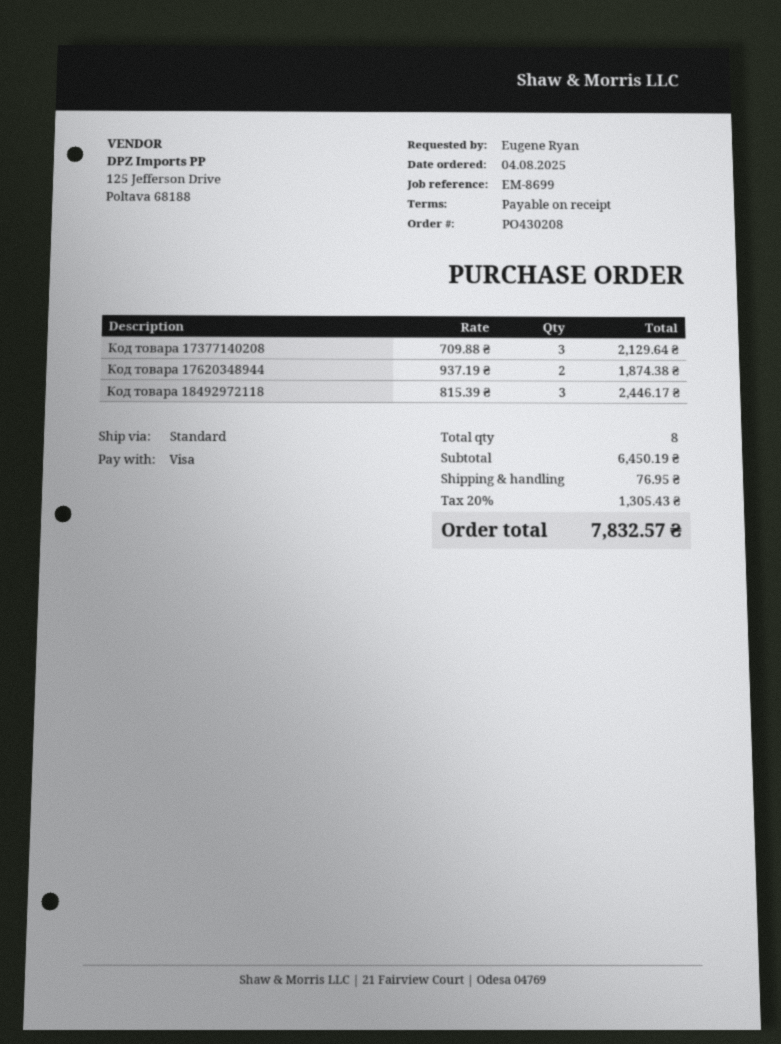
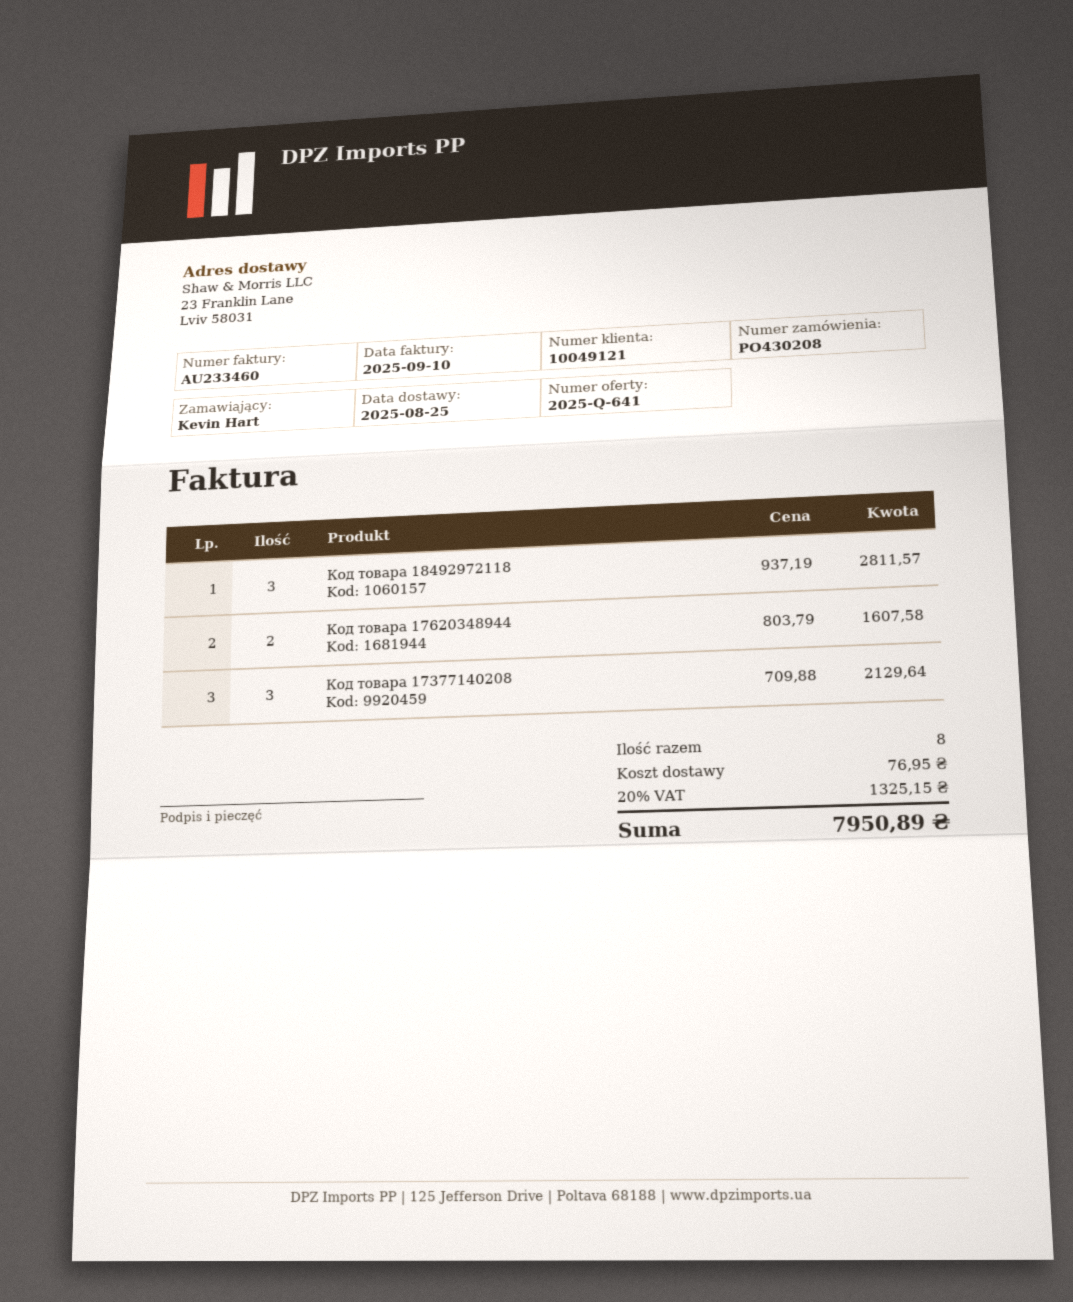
ordered by: Eugene Ryan -> Kevin Hart
Код товара 17620348944: 2 x 937.19 = 1874.38 -> 2 x 803.79 = 1607.58
Код товара 18492972118: 3 x 815.39 = 2446.17 -> 3 x 937.19 = 2811.57
tax: 20% = 1305.43 -> 20% = 1325.15
total: 7832.57 -> 7950.89

